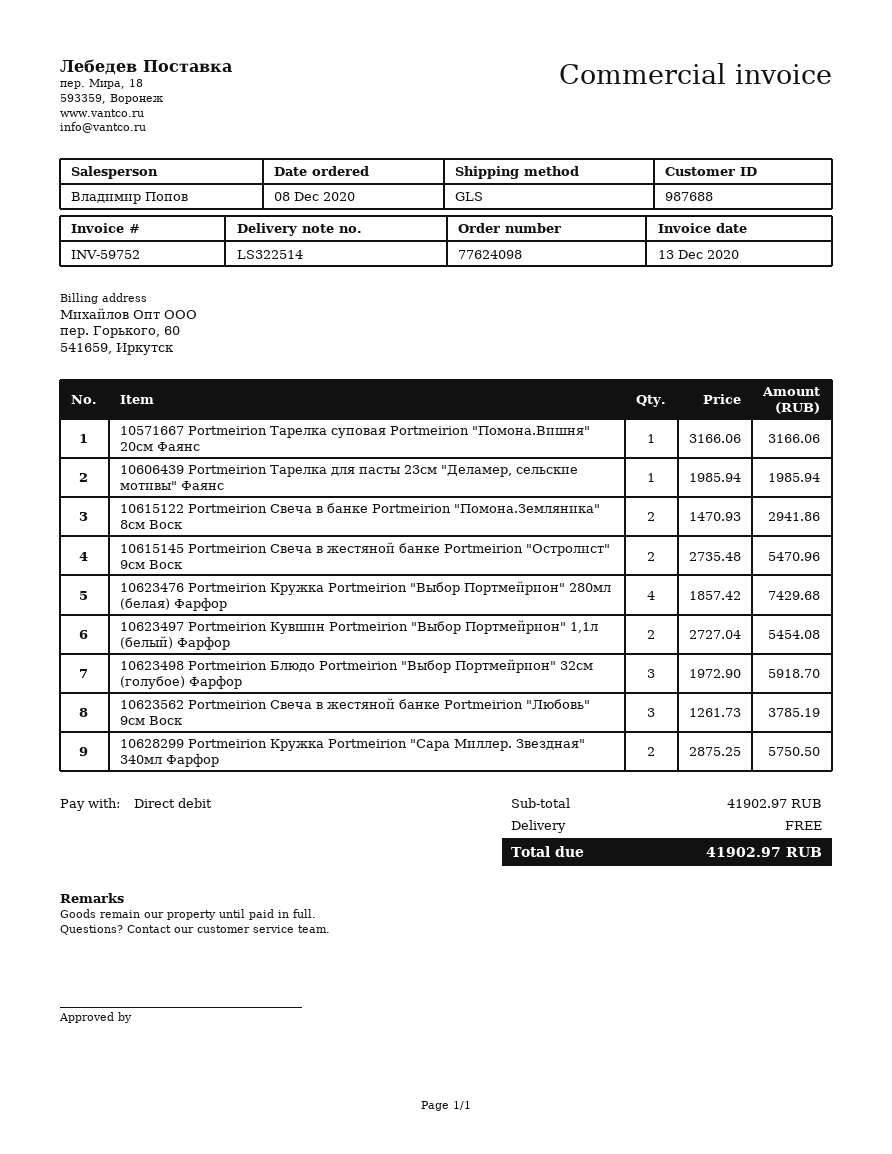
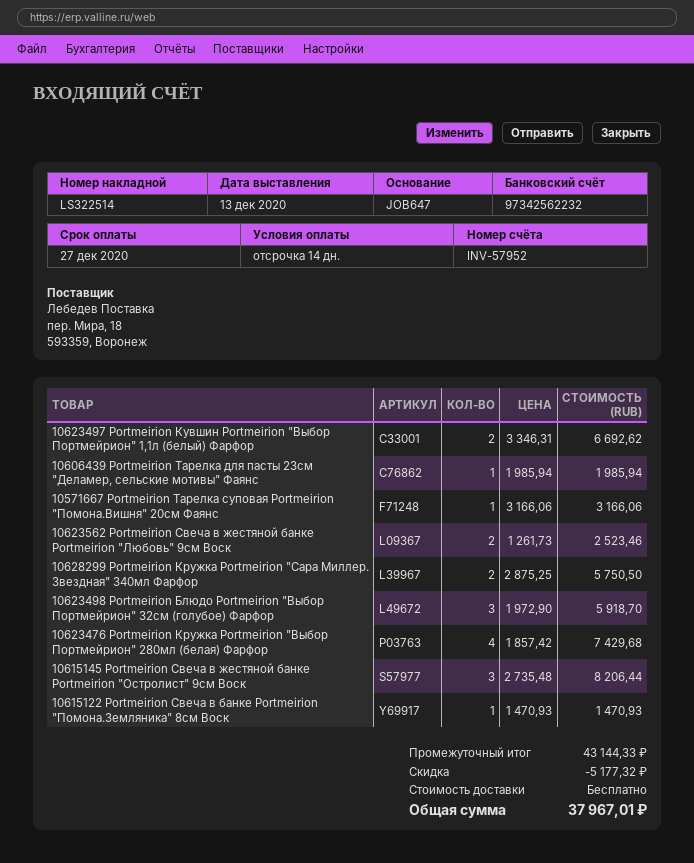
invoice number: INV-59752 -> INV-57952
10615122 Portmeirion Свеча в банке Portmeirion "Помона.Земляника" 8см Воск: 2 x 1470.93 = 2941.86 -> 1 x 1470.93 = 1470.93
10615145 Portmeirion Свеча в жестяной банке Portmeirion "Остролист" 9см Воск: 2 x 2735.48 = 5470.96 -> 3 x 2735.48 = 8206.44
10623497 Portmeirion Кувшин Portmeirion "Выбор Портмейрион" 1,1л (белый) Фарфор: 2 x 2727.04 = 5454.08 -> 2 x 3346.31 = 6692.62
10623562 Portmeirion Свеча в жестяной банке Portmeirion "Любовь" 9см Воск: 3 x 1261.73 = 3785.19 -> 2 x 1261.73 = 2523.46
subtotal: 41902.97 -> 43144.33
discount: none -> 5177.32
total: 41902.97 -> 37967.01

